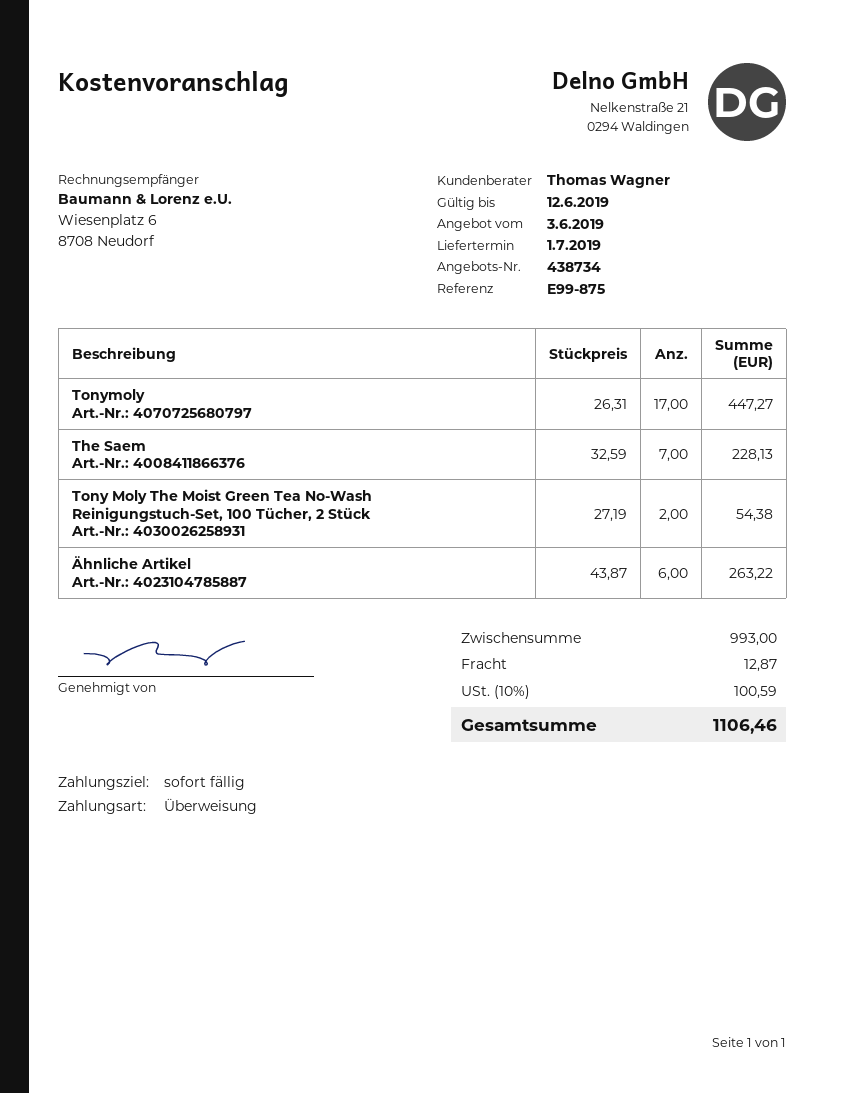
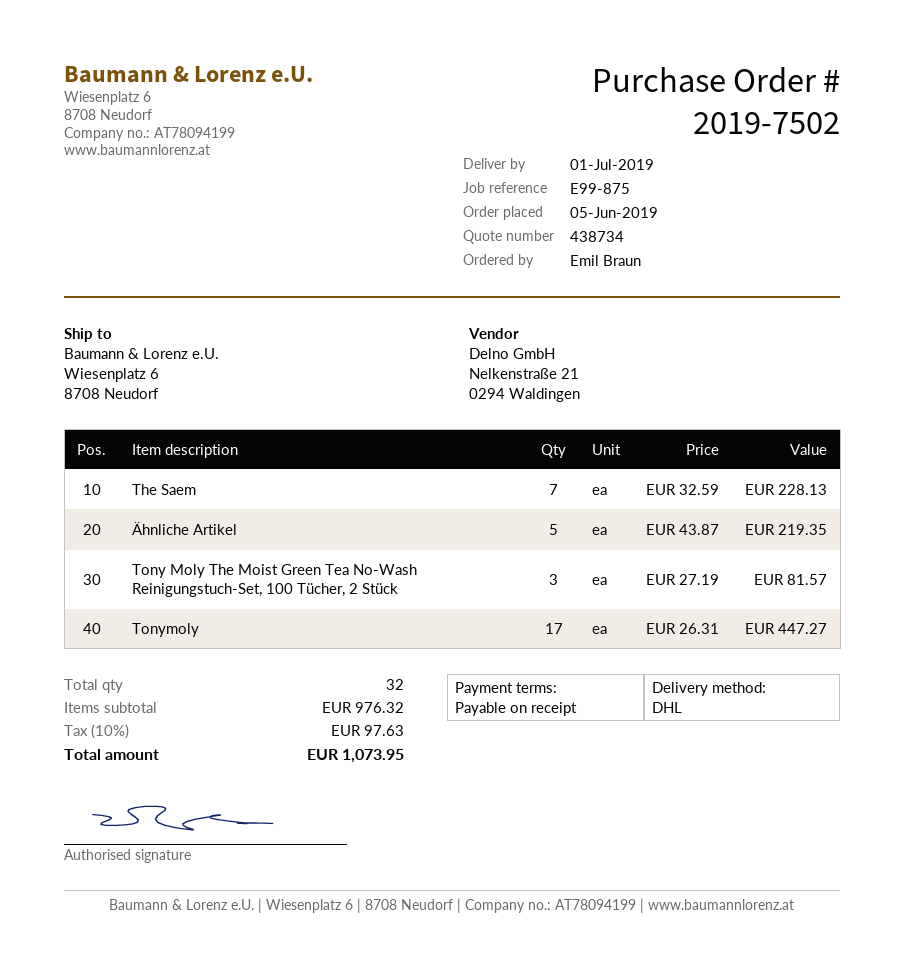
Tony Moly The Moist Green Tea No-Wash Reinigungstuch-Set, 100 Tücher, 2 Stück: 2 x 27.19 = 54.38 -> 3 x 27.19 = 81.57
Ähnliche Artikel: 6 x 43.87 = 263.22 -> 5 x 43.87 = 219.35
subtotal: 993.00 -> 976.32
shipping: 12.87 -> none
tax: 10% = 100.59 -> 10% = 97.63
total: 1106.46 -> 1073.95

